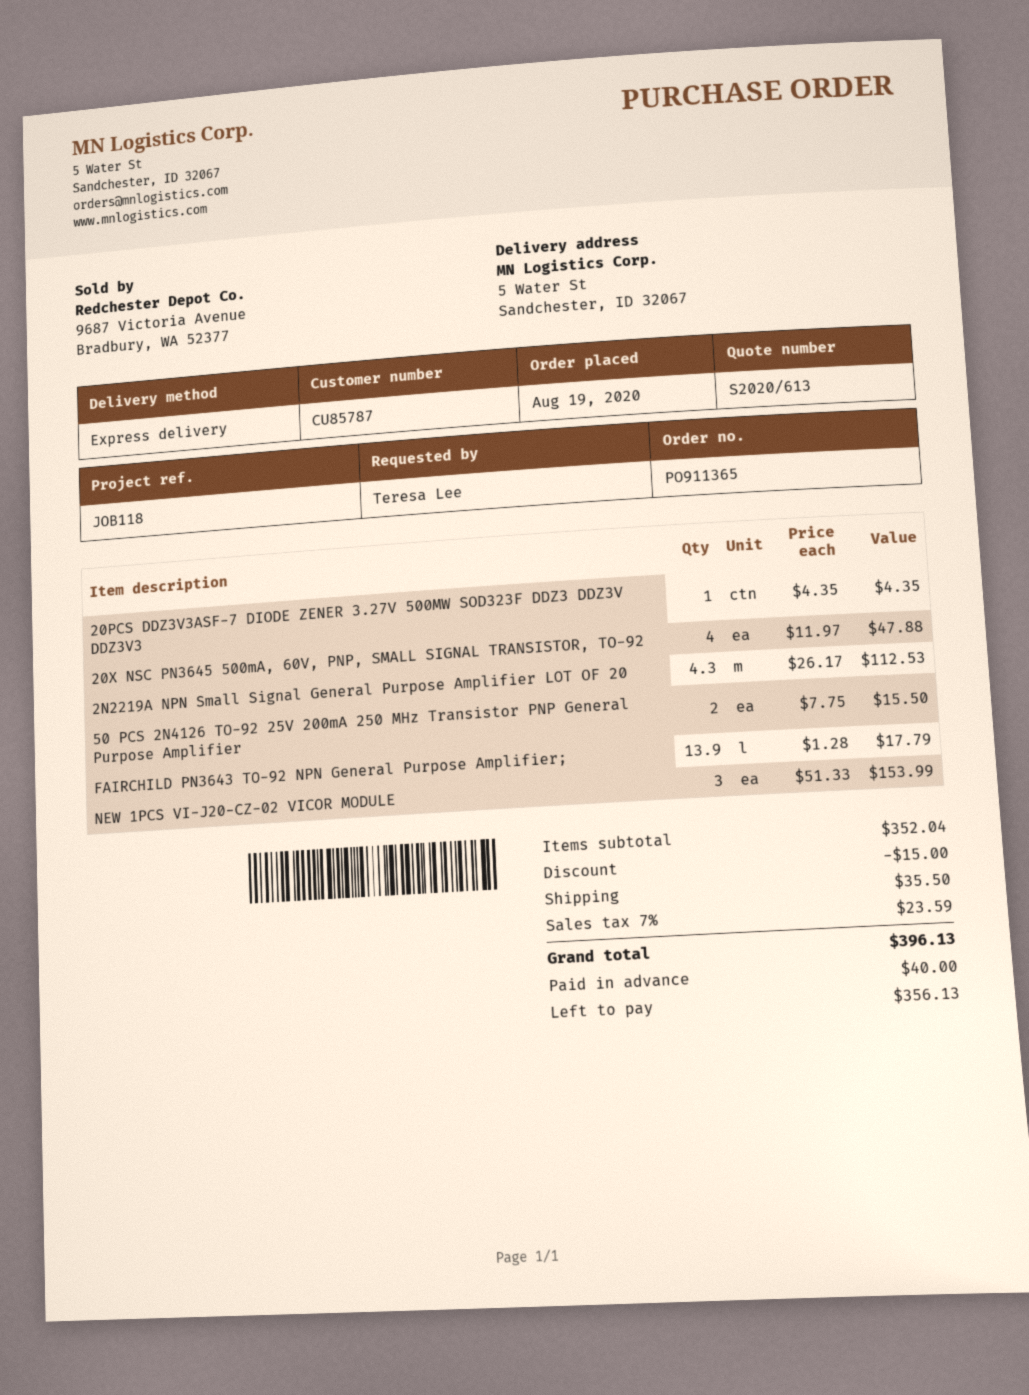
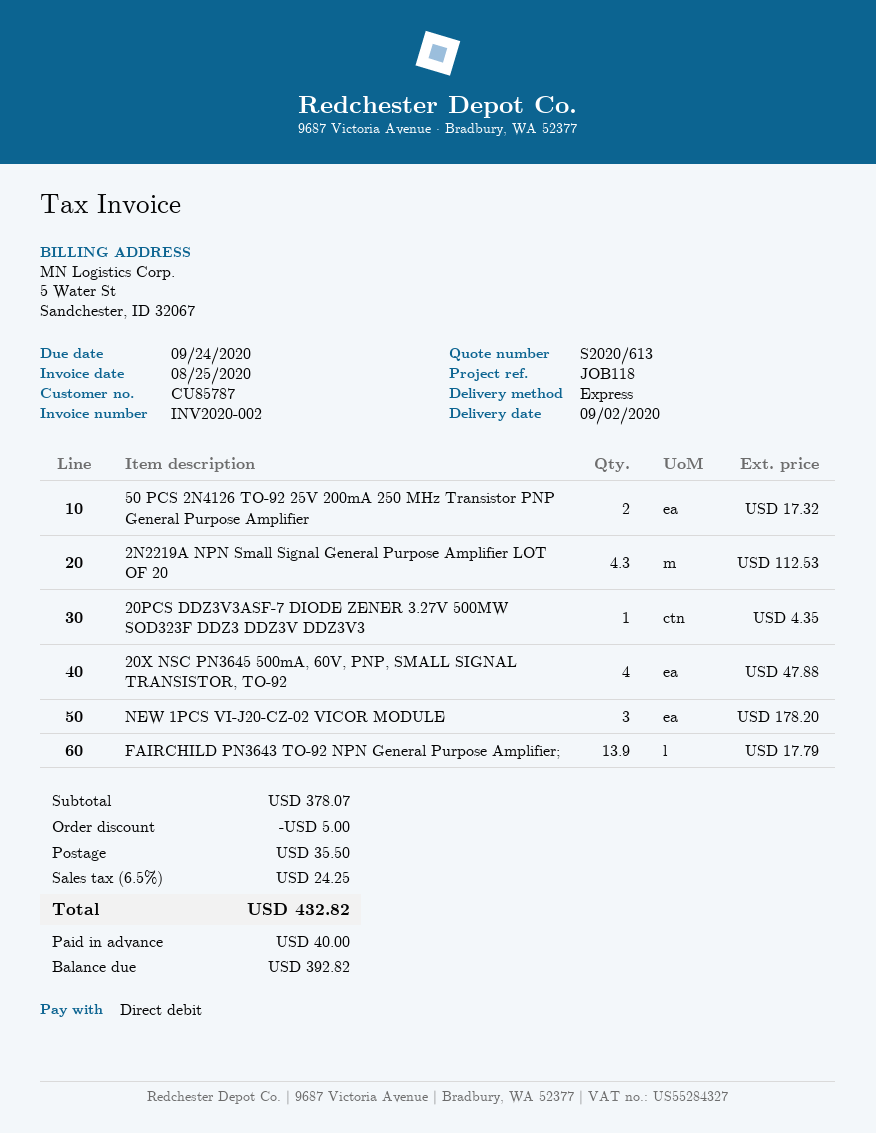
50 PCS 2N4126 TO-92 25V 200mA 250 MHz Transistor PNP General Purpose Amplifier: 2 for 15.50 -> 2 for 17.32
NEW 1PCS VI-J20-CZ-02 VICOR MODULE: 3 for 153.99 -> 3 for 178.20
subtotal: 352.04 -> 378.07
discount: 15.00 -> 5.00
tax: 7% = 23.59 -> 6.5% = 24.25
total: 396.13 -> 432.82
balance: 356.13 -> 392.82

